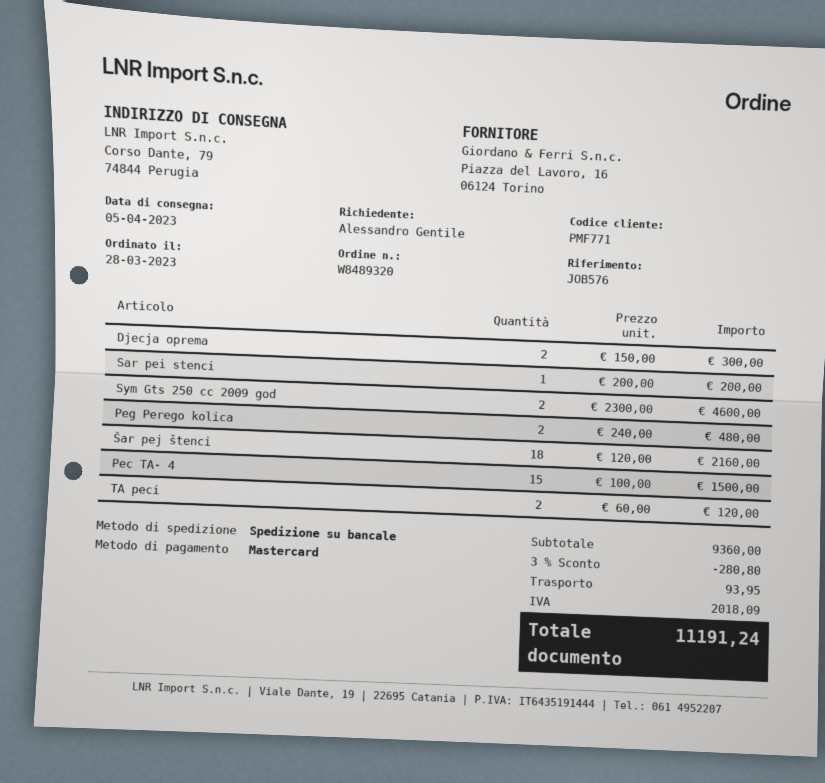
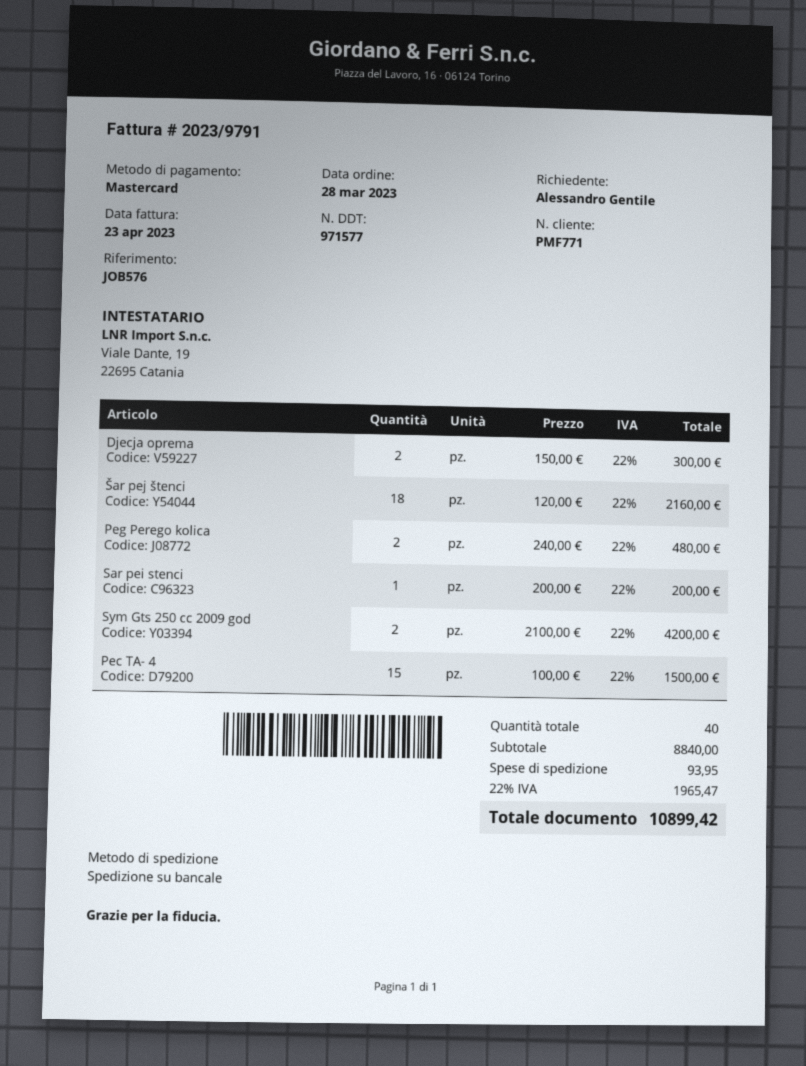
Sym Gts 250 cc 2009 god: 2 x 2300.00 = 4600.00 -> 2 x 2100.00 = 4200.00
TA peci: 2 x 60.00 = 120.00 -> none
subtotal: 9360.00 -> 8840.00
discount: 3% = 280.80 -> none
tax: 2018.09 -> 1965.47
total: 11191.24 -> 10899.42

